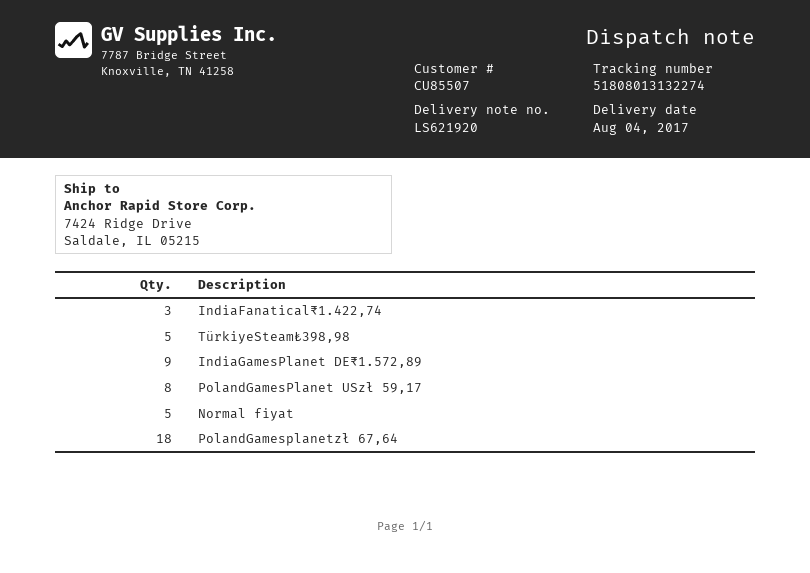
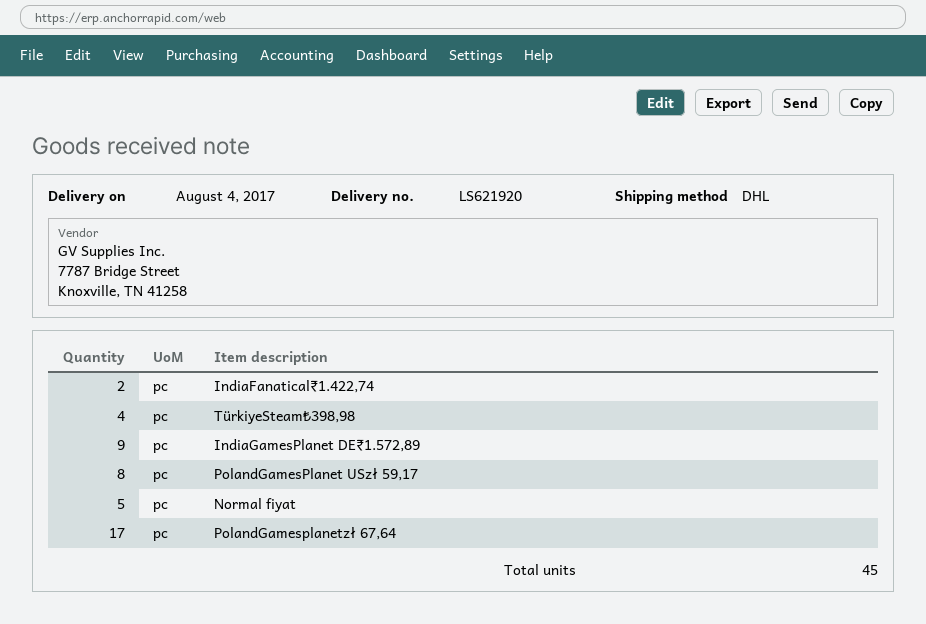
IndiaFanatical₹1.422,74: 3 -> 2
TürkiyeSteam₺398,98: 5 -> 4
PolandGamesplanetzł 67,64: 18 -> 17

